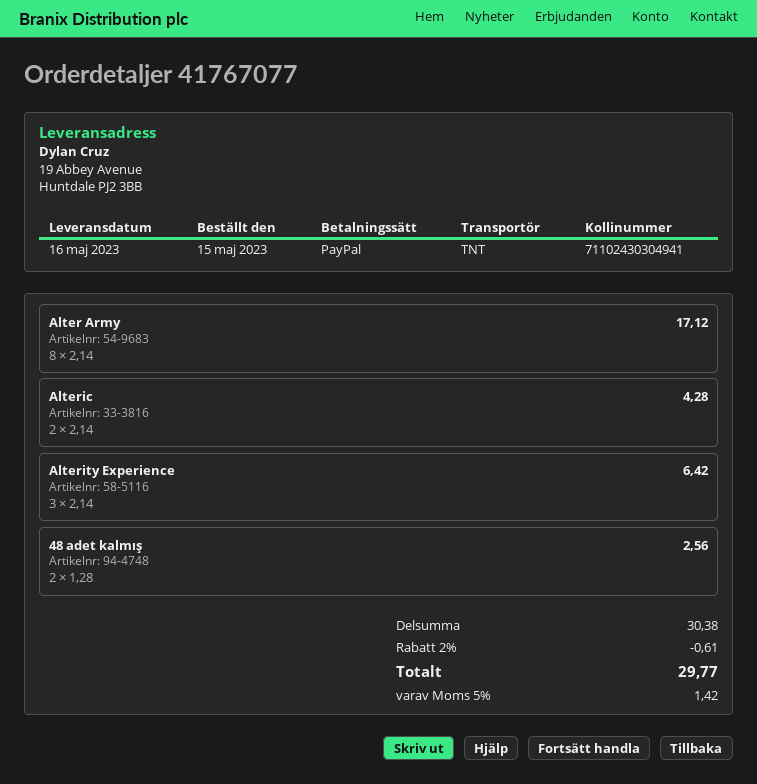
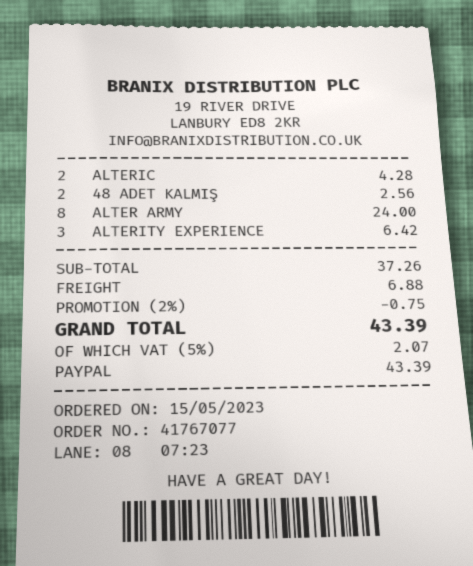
Alter Army: 8 for 17.12 -> 8 for 24.00
subtotal: 30.38 -> 37.26
discount: 2% = 0.61 -> 2% = 0.75
shipping: none -> 6.88
tax: 5% = 1.42 -> 5% = 2.07
total: 29.77 -> 43.39

